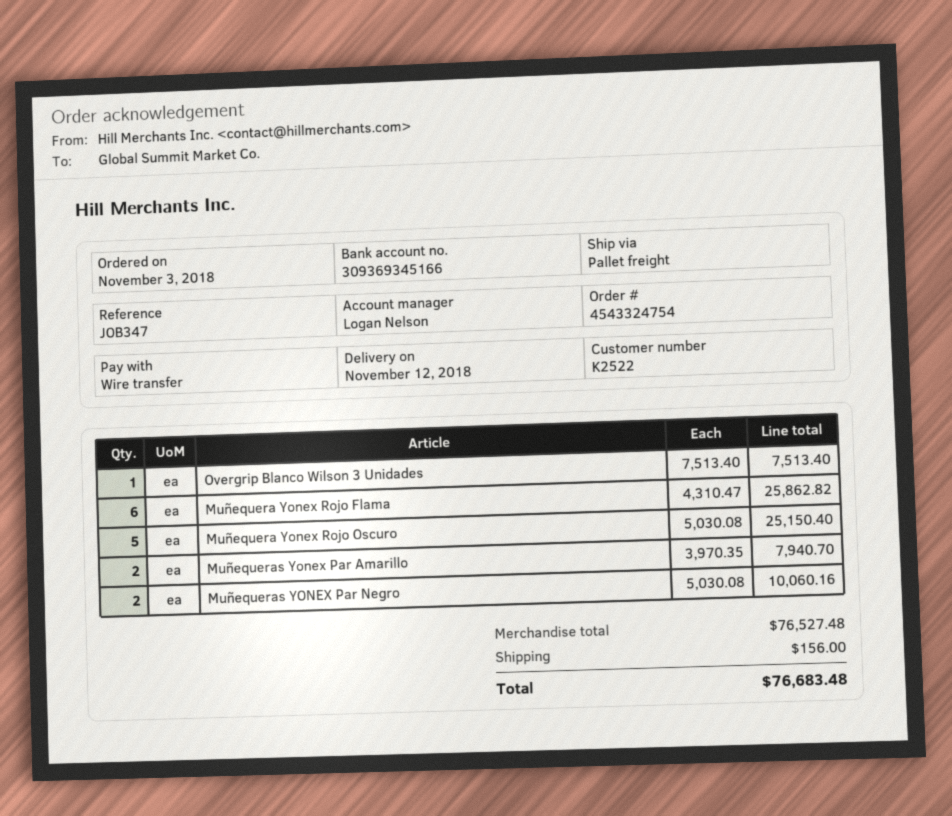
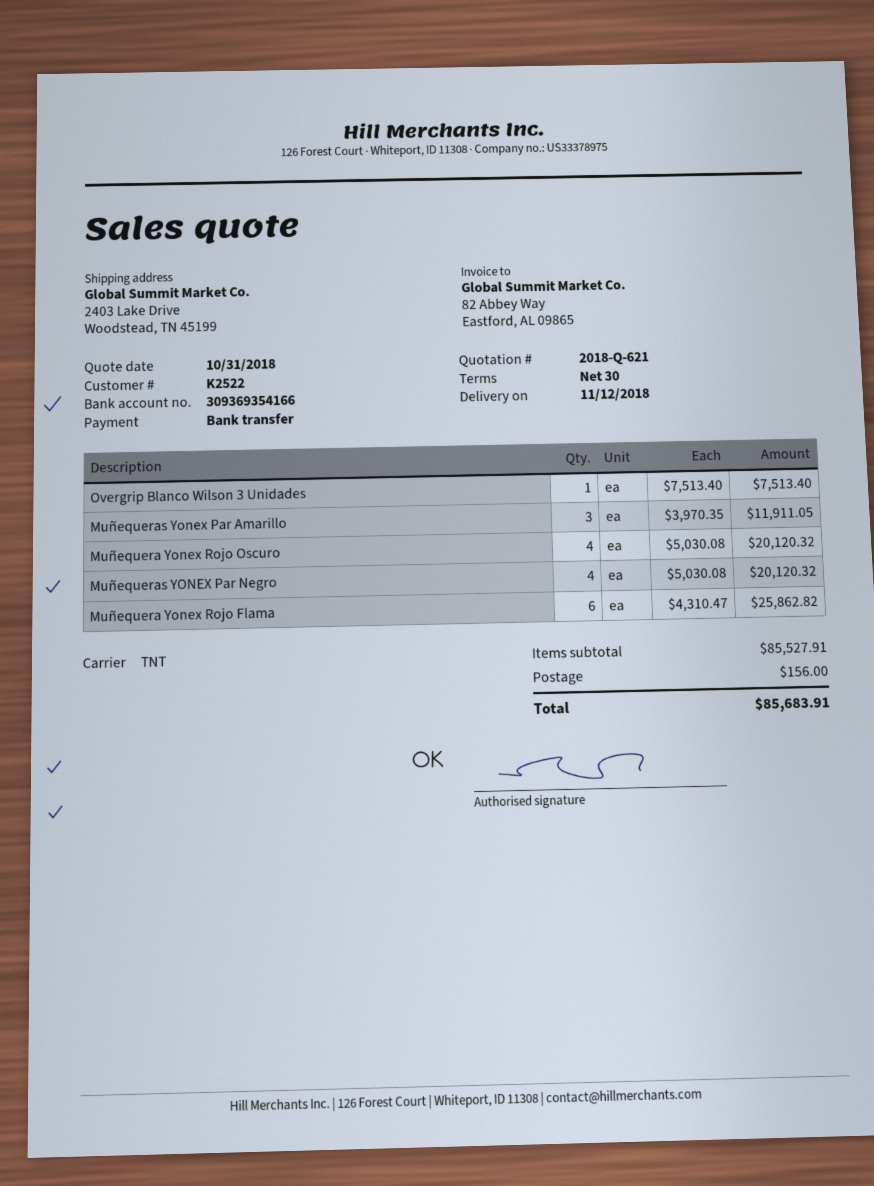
bank account: 309369345166 -> 309369354166
shipping method: pallet freight -> TNT
Muñequera Yonex Rojo Oscuro: 5 x 5030.08 = 25150.40 -> 4 x 5030.08 = 20120.32
Muñequeras Yonex Par Amarillo: 2 x 3970.35 = 7940.70 -> 3 x 3970.35 = 11911.05
Muñequeras YONEX Par Negro: 2 x 5030.08 = 10060.16 -> 4 x 5030.08 = 20120.32
subtotal: 76527.48 -> 85527.91
total: 76683.48 -> 85683.91

